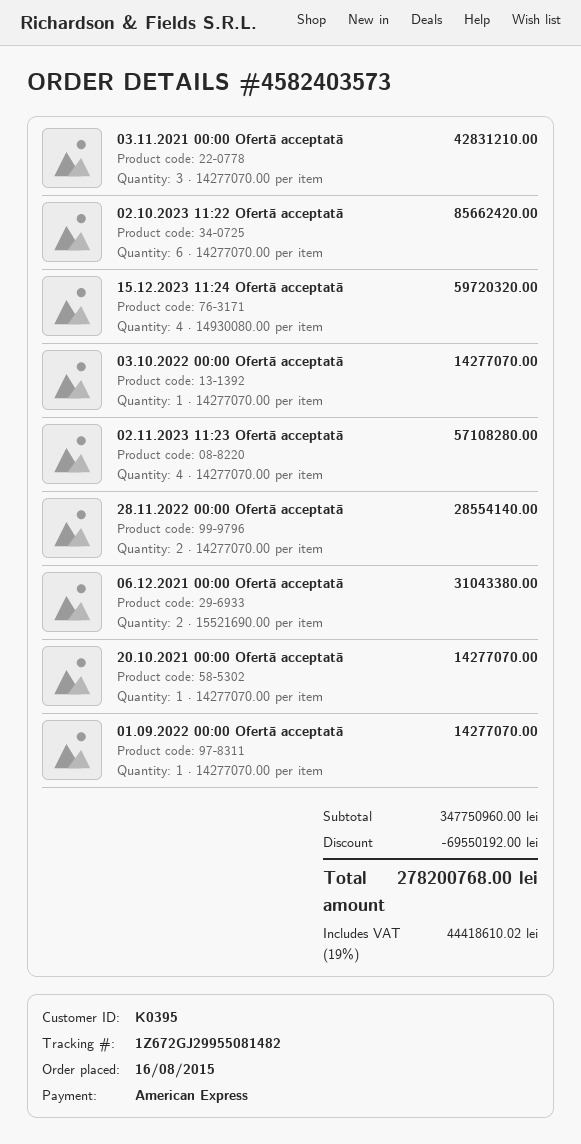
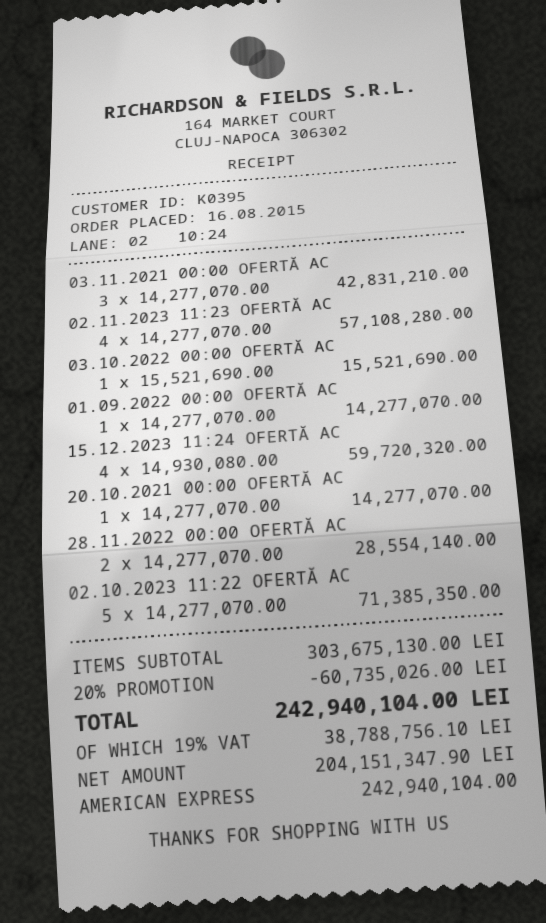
02.10.2023 11:22 Ofertă acceptată: 6 x 14277070.00 = 85662420.00 -> 5 x 14277070.00 = 71385350.00
03.10.2022 00:00 Ofertă acceptată: 1 x 14277070.00 = 14277070.00 -> 1 x 15521690.00 = 15521690.00
06.12.2021 00:00 Ofertă acceptată: 2 x 15521690.00 = 31043380.00 -> none
subtotal: 347750960.00 -> 303675130.00
discount: 69550192.00 -> 60735026.00
tax: 19% = 44418610.02 -> 19% = 38788756.10
total: 278200768.00 -> 242940104.00

